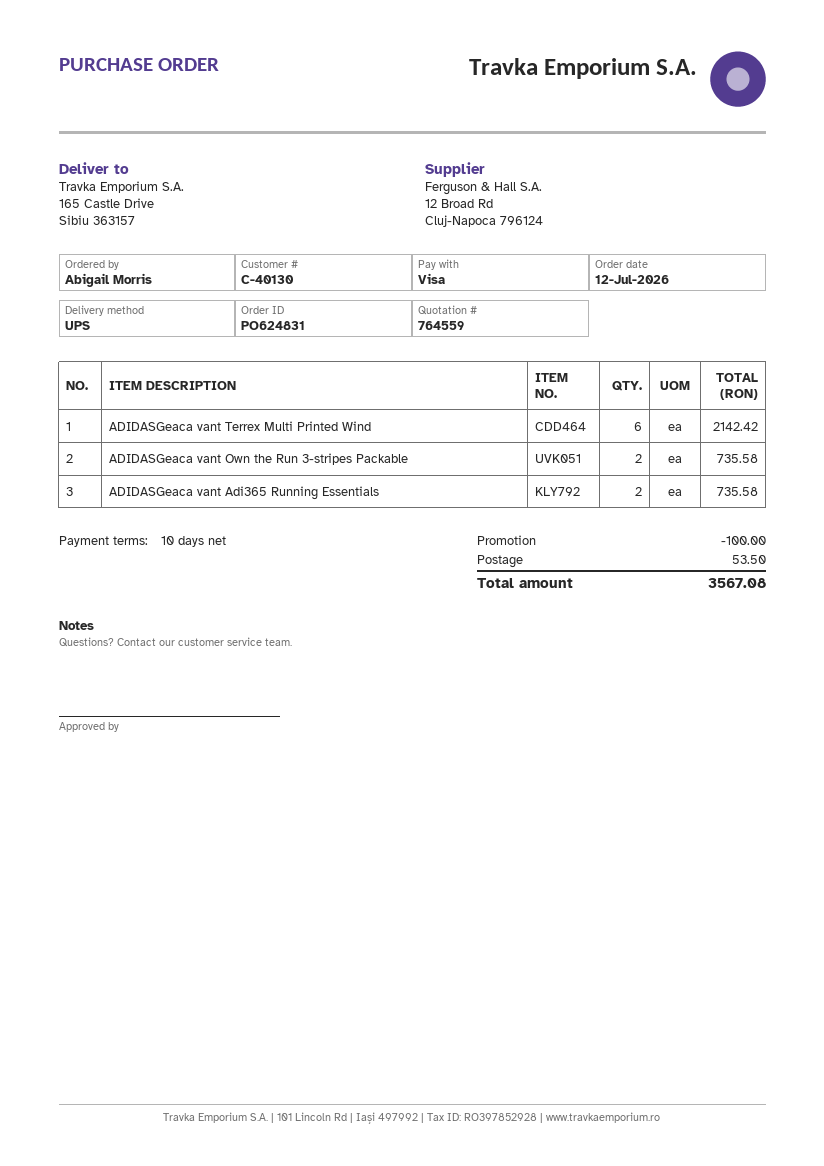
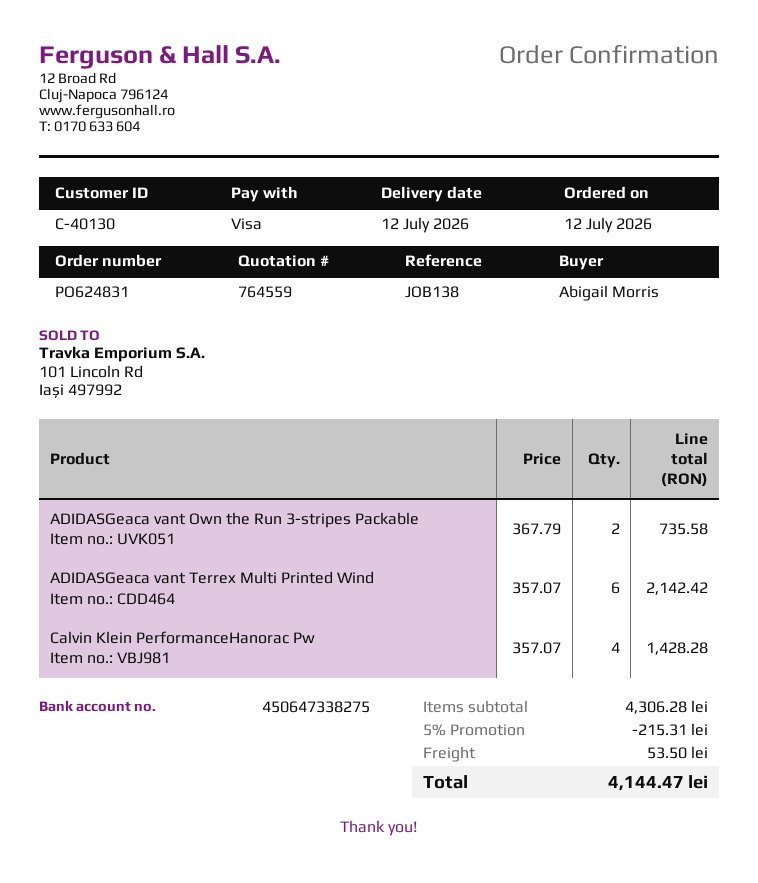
ADIDASGeaca vant Adi365 Running Essentials: 2 for 735.58 -> none
Calvin Klein PerformanceHanorac Pw: none -> 4 for 1428.28
discount: 100.00 -> 215.31
total: 3567.08 -> 4144.47

